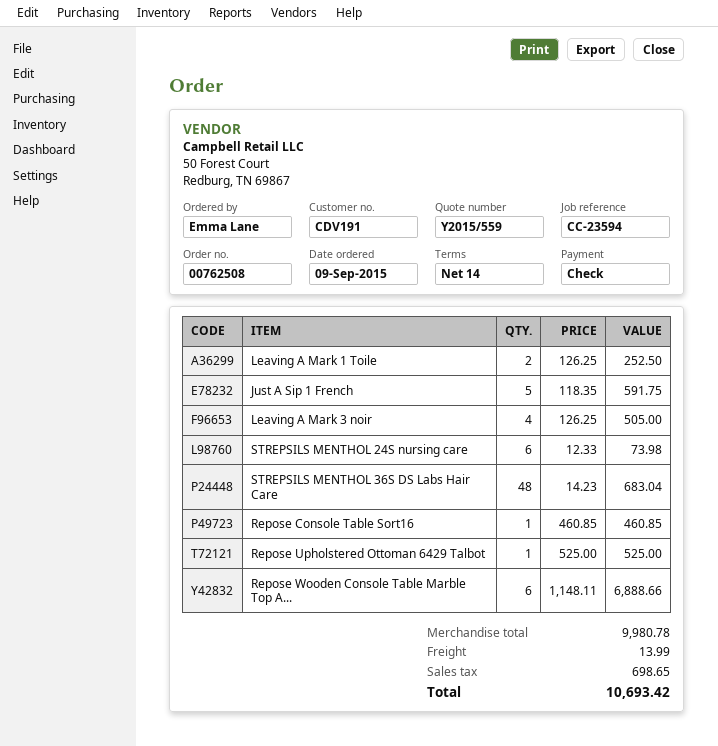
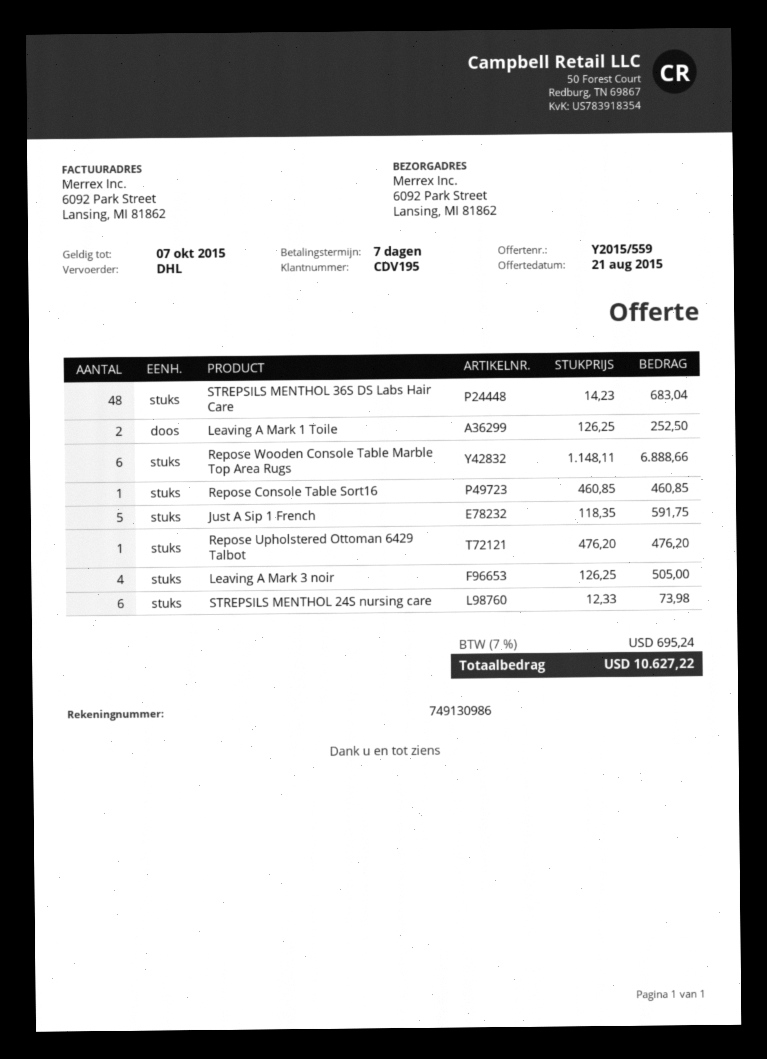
payment terms: 14 days -> 7 days
customer number: CDV191 -> CDV195
Repose Upholstered Ottoman 6429 Talbot: 1 x 525.00 = 525.00 -> 1 x 476.20 = 476.20
shipping: 13.99 -> none
tax: 698.65 -> 695.24
total: 10693.42 -> 10627.22

